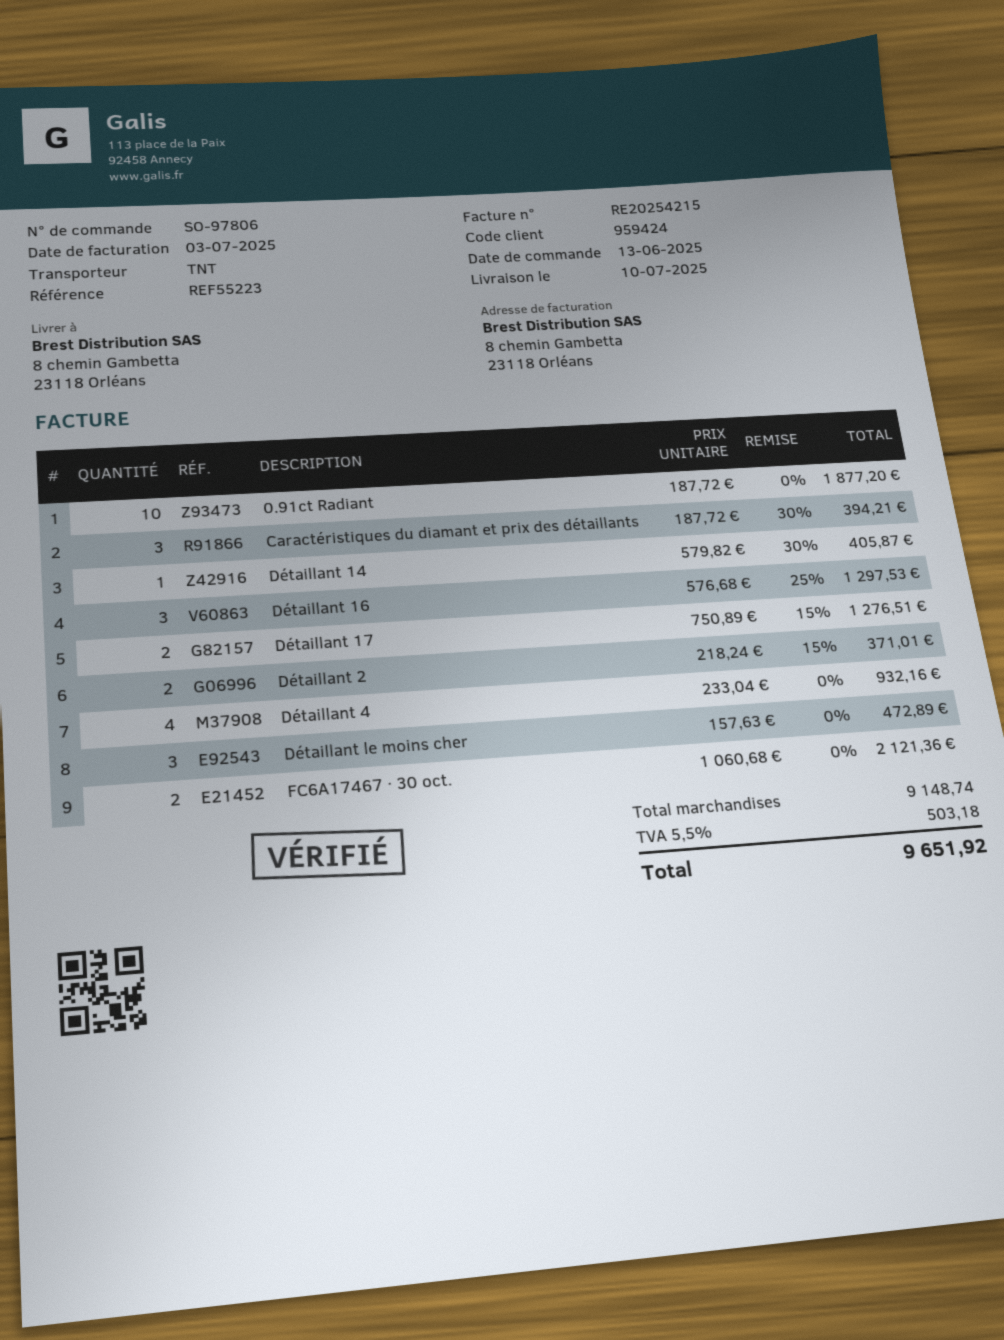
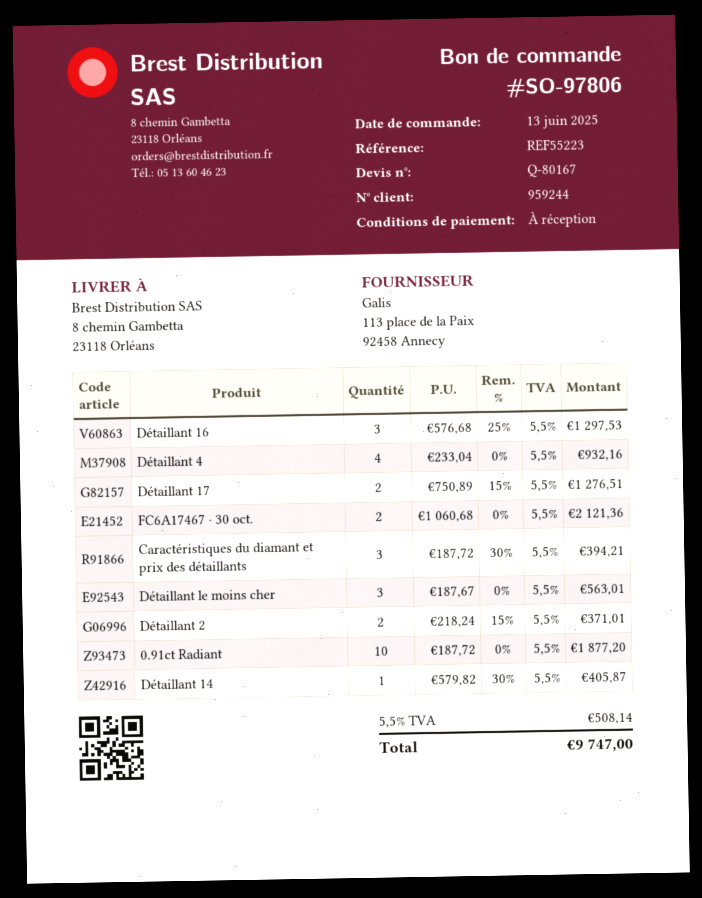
customer number: 959424 -> 959244
Détaillant le moins cher: 3 x 157.63 = 472.89 -> 3 x 187.67 = 563.01
tax: 5.5% = 503.18 -> 5.5% = 508.14
total: 9651.92 -> 9747.00

